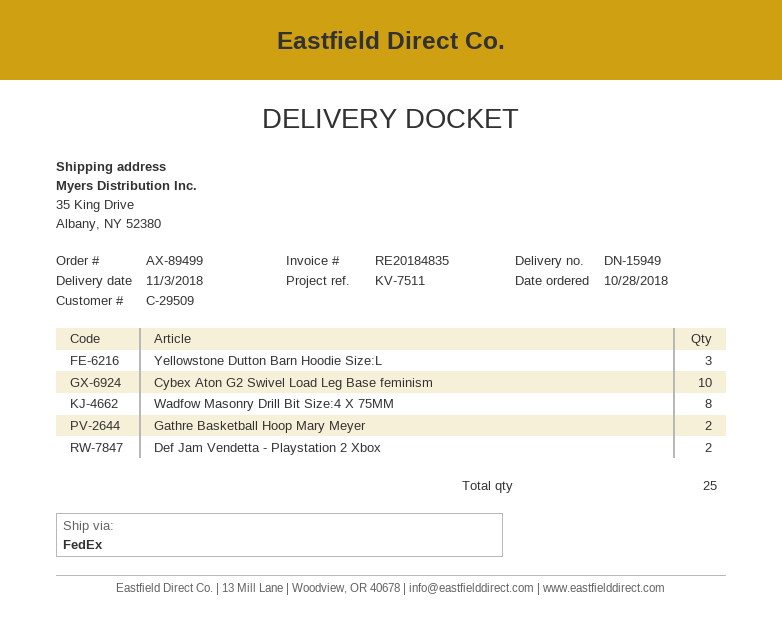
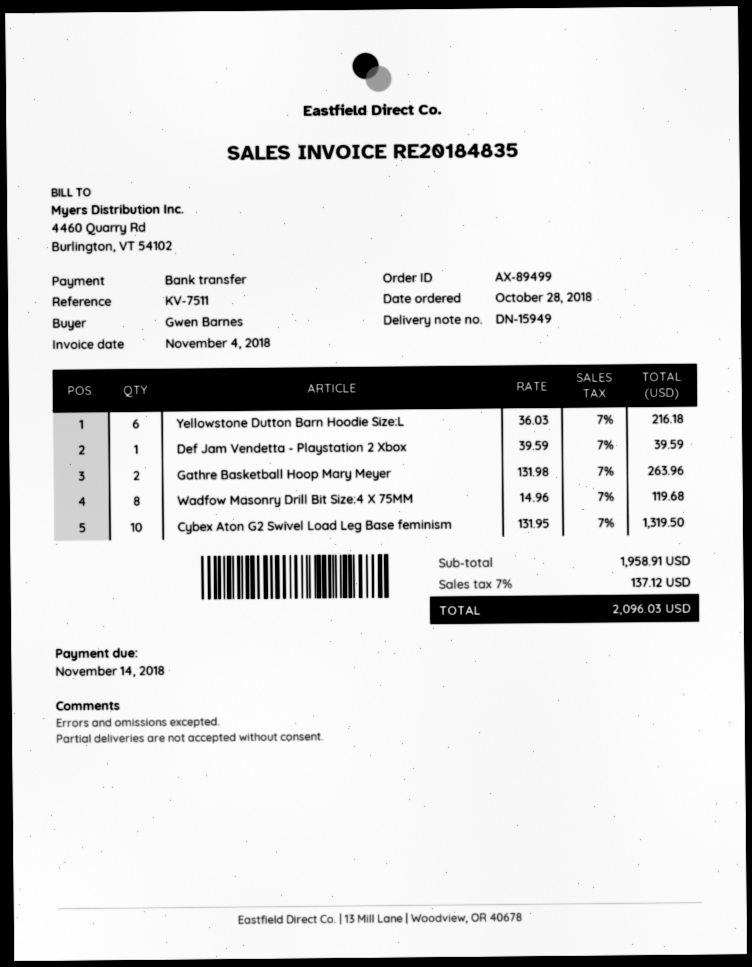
Yellowstone Dutton Barn Hoodie Size:L: 3 -> 6
Def Jam Vendetta - Playstation 2 Xbox: 2 -> 1

